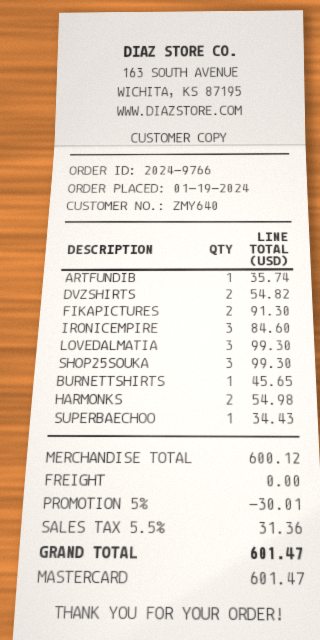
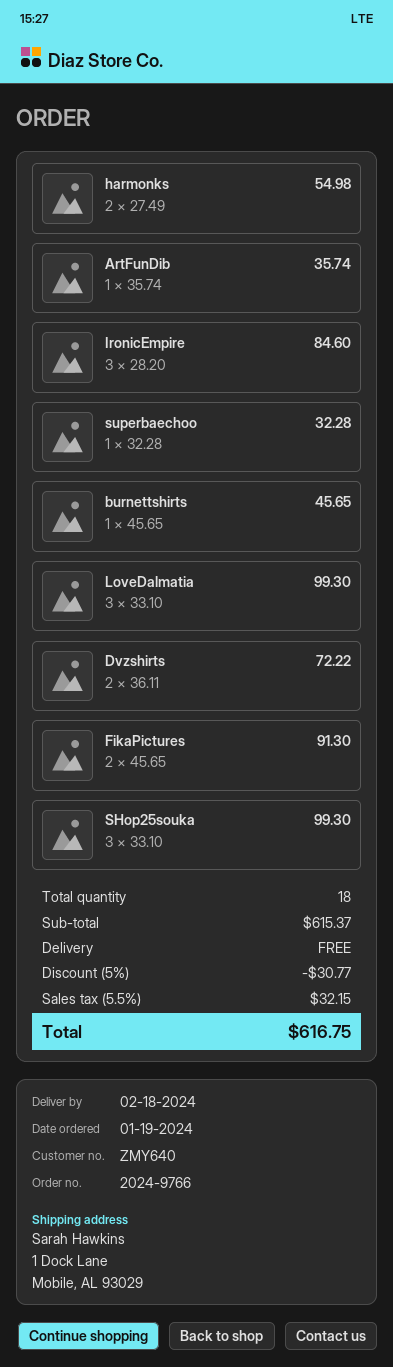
DVZSHIRTS: 2 for 54.82 -> 2 for 72.22
SUPERBAECHOO: 1 for 34.43 -> 1 for 32.28
subtotal: 600.12 -> 615.37
discount: 5% = 30.01 -> 5% = 30.77
tax: 5.5% = 31.36 -> 5.5% = 32.15
total: 601.47 -> 616.75

